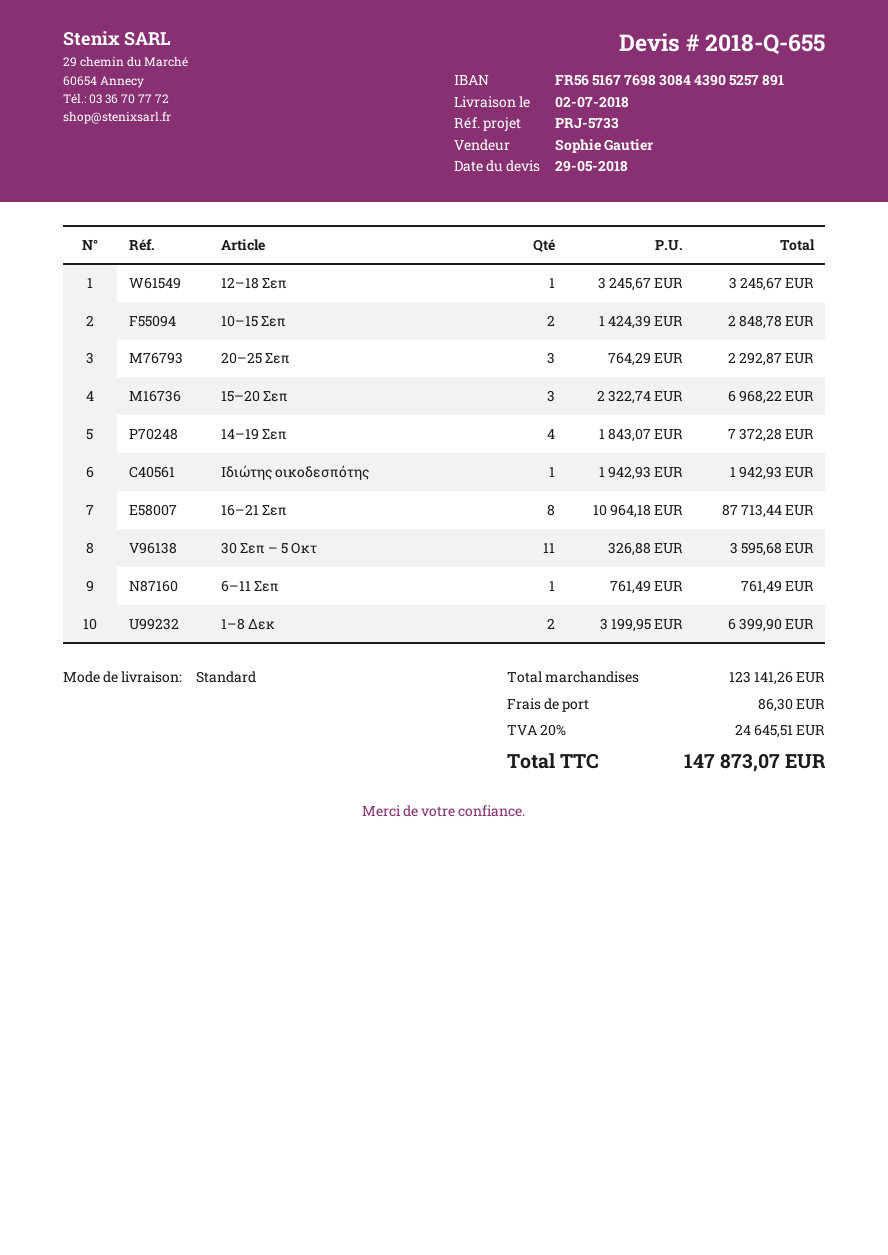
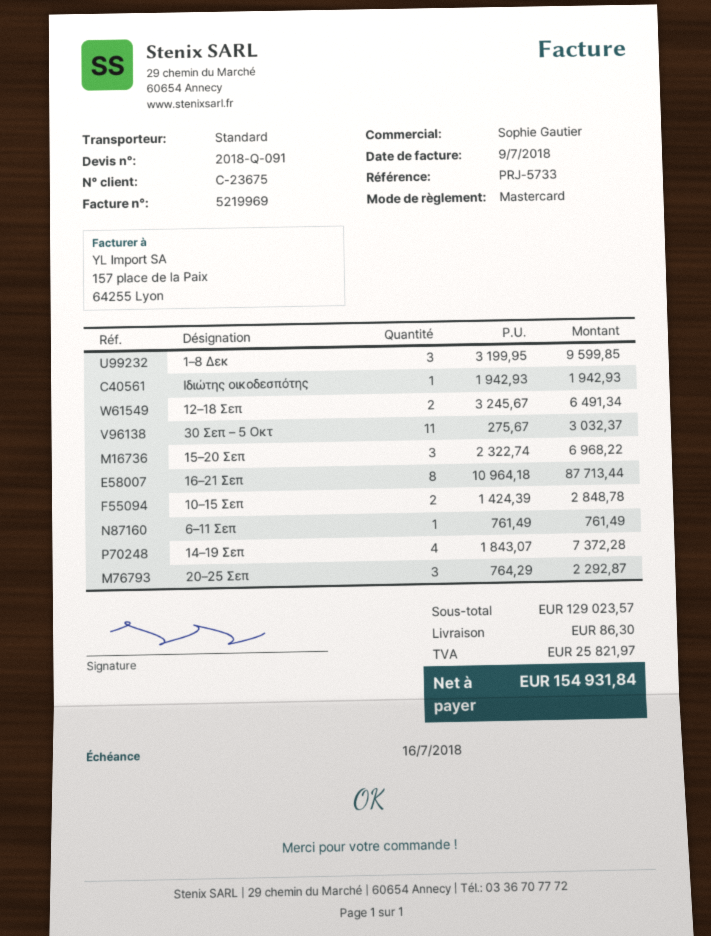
quote number: 2018-Q-655 -> 2018-Q-091
12–18 Σεπ: 1 x 3245.67 = 3245.67 -> 2 x 3245.67 = 6491.34
30 Σεπ – 5 Οκτ: 11 x 326.88 = 3595.68 -> 11 x 275.67 = 3032.37
1–8 Δεκ: 2 x 3199.95 = 6399.90 -> 3 x 3199.95 = 9599.85
subtotal: 123141.26 -> 129023.57
tax: 24645.51 -> 25821.97
total: 147873.07 -> 154931.84

